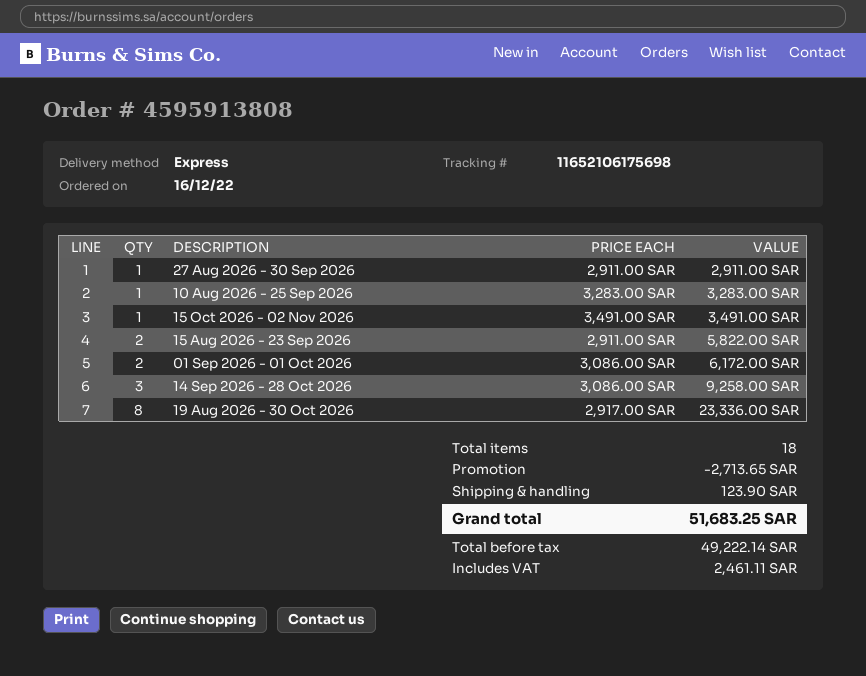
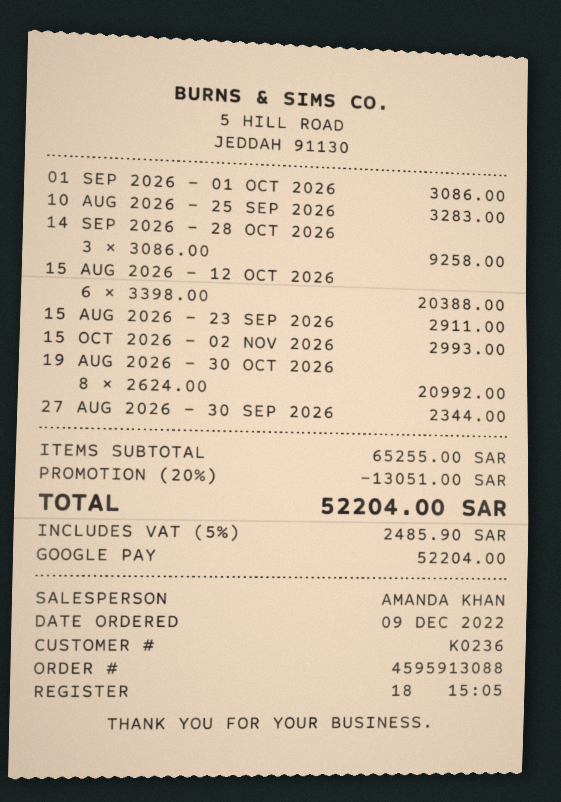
order number: 4595913808 -> 4595913088
order date: 2022-12-16 -> 2022-12-09
27 Aug 2026 - 30 Sep 2026: 1 x 2911.00 = 2911.00 -> 1 x 2344.00 = 2344.00
15 Oct 2026 - 02 Nov 2026: 1 x 3491.00 = 3491.00 -> 1 x 2993.00 = 2993.00
15 Aug 2026 - 23 Sep 2026: 2 x 2911.00 = 5822.00 -> 1 x 2911.00 = 2911.00
01 Sep 2026 - 01 Oct 2026: 2 x 3086.00 = 6172.00 -> 1 x 3086.00 = 3086.00
19 Aug 2026 - 30 Oct 2026: 8 x 2917.00 = 23336.00 -> 8 x 2624.00 = 20992.00
15 AUG 2026 - 12 OCT 2026: none -> 6 x 3398.00 = 20388.00
discount: 2713.65 -> 13051.00
shipping: 123.90 -> none
tax: 2461.11 -> 2485.90
total: 51683.25 -> 52204.00

